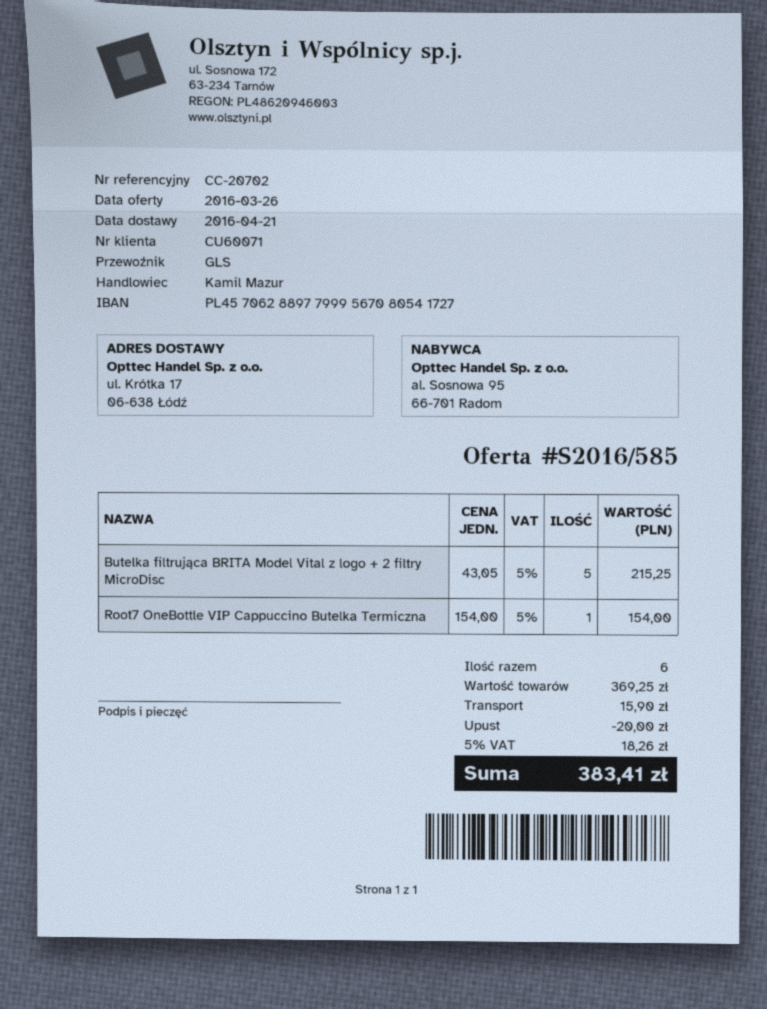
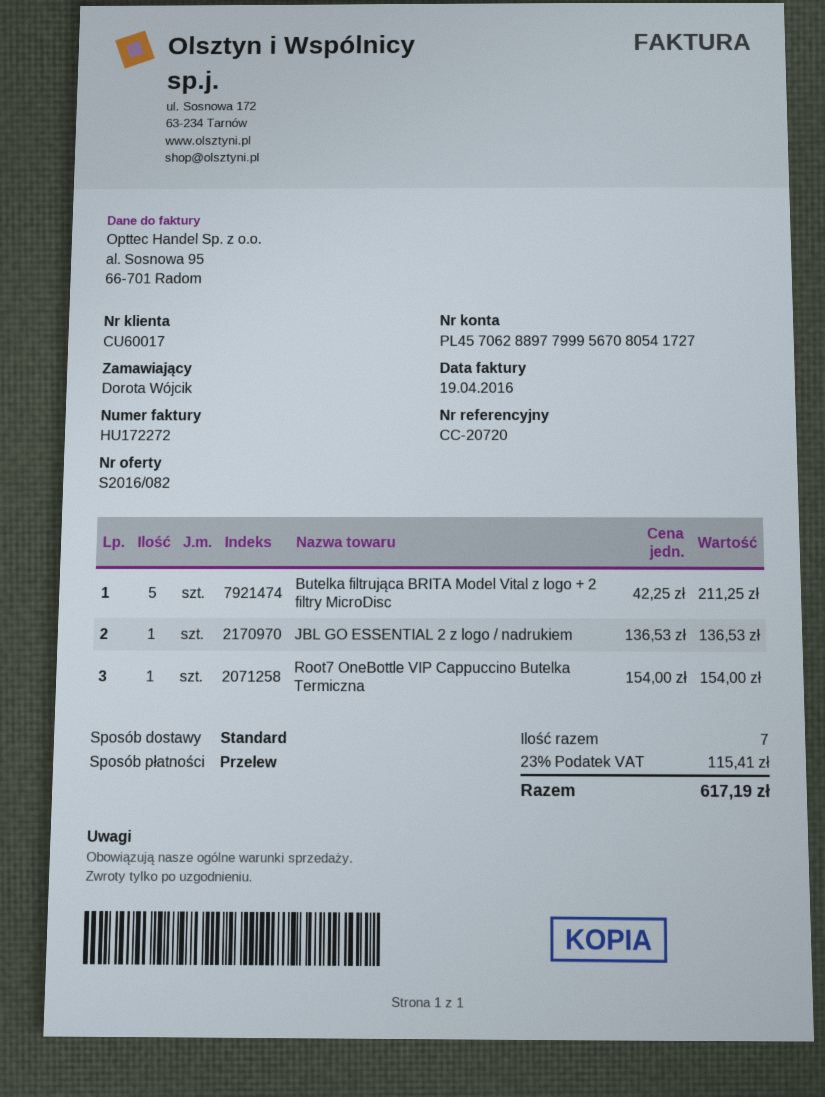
quote number: S2016/585 -> S2016/082
customer number: CU60071 -> CU60017
reference: CC-20702 -> CC-20720
shipping method: GLS -> standard
Butelka filtrująca BRITA Model Vital z logo + 2 filtry MicroDisc: 5 x 43.05 = 215.25 -> 5 x 42.25 = 211.25
JBL GO ESSENTIAL 2 z logo / nadrukiem: none -> 1 x 136.53 = 136.53
total quantity: 6 -> 7
discount: 20.00 -> none
shipping: 15.90 -> none
tax: 5% = 18.26 -> 23% = 115.41
total: 383.41 -> 617.19

